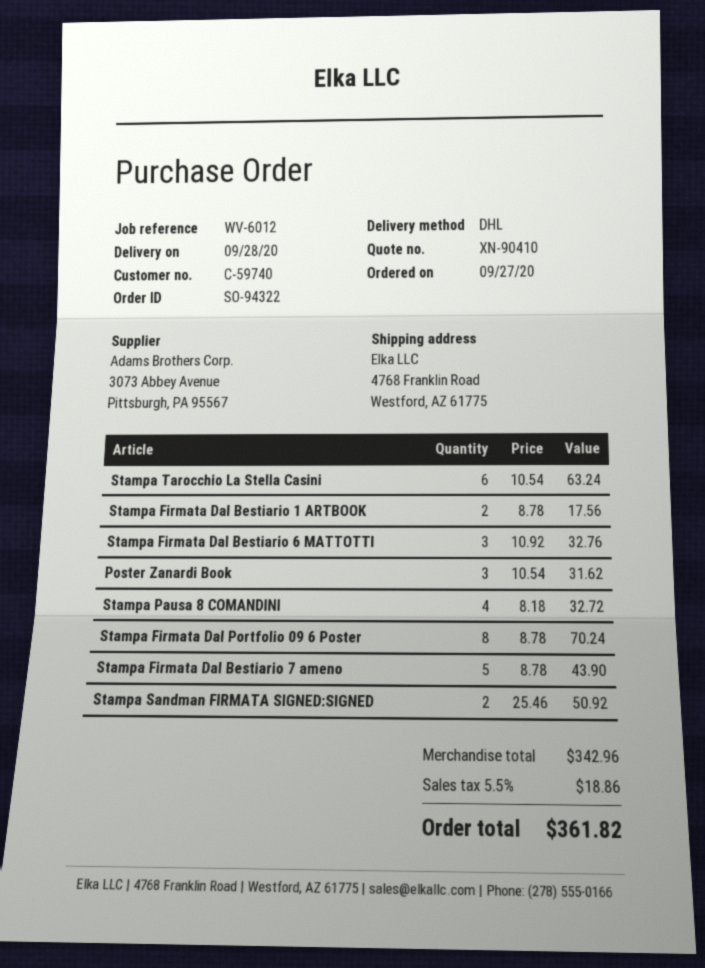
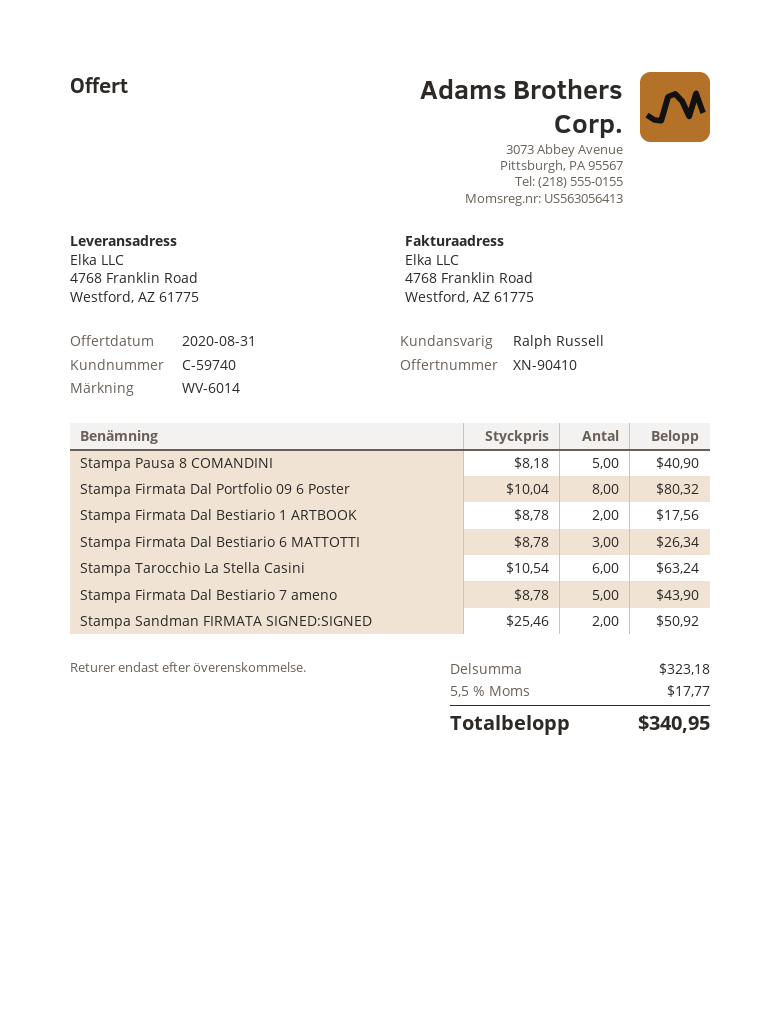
reference: WV-6012 -> WV-6014
Stampa Firmata Dal Bestiario 6 MATTOTTI: 3 x 10.92 = 32.76 -> 3 x 8.78 = 26.34
Poster Zanardi Book: 3 x 10.54 = 31.62 -> none
Stampa Pausa 8 COMANDINI: 4 x 8.18 = 32.72 -> 5 x 8.18 = 40.90
Stampa Firmata Dal Portfolio 09 6 Poster: 8 x 8.78 = 70.24 -> 8 x 10.04 = 80.32
subtotal: 342.96 -> 323.18
tax: 5.5% = 18.86 -> 5.5% = 17.77
total: 361.82 -> 340.95

